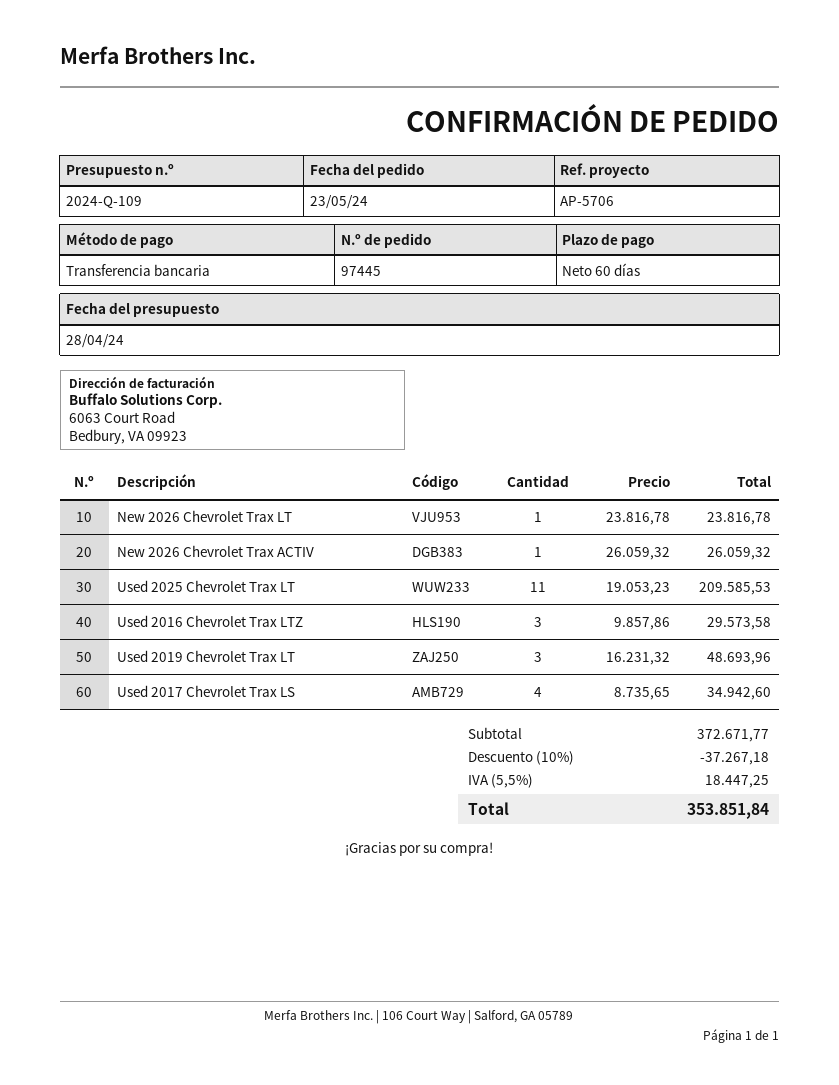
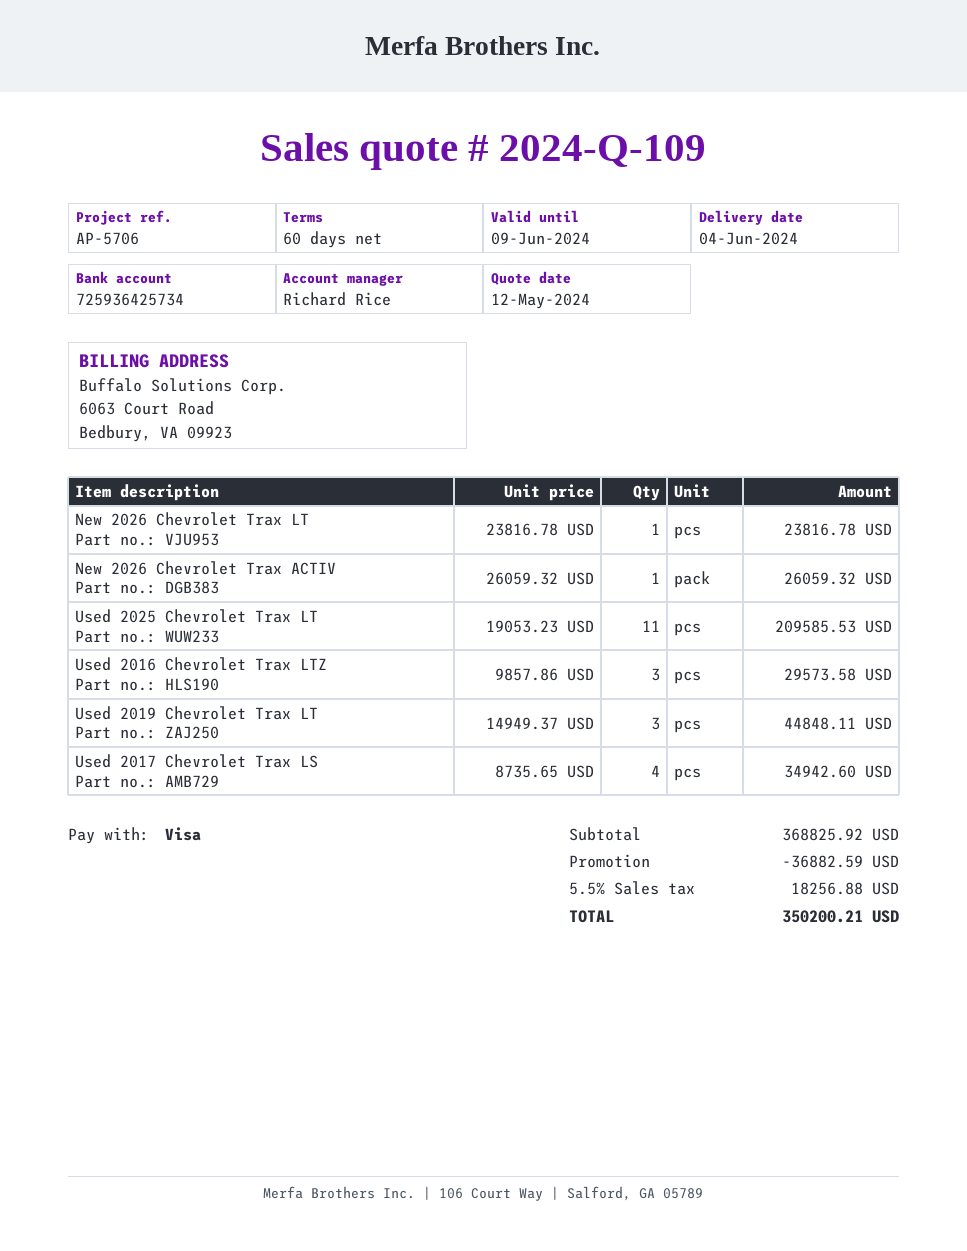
quote date: 2024-04-28 -> 2024-05-12
payment method: bank transfer -> Visa
Used 2019 Chevrolet Trax LT: 3 x 16231.32 = 48693.96 -> 3 x 14949.37 = 44848.11
subtotal: 372671.77 -> 368825.92
discount: 37267.18 -> 36882.59
tax: 5.5% = 18447.25 -> 5.5% = 18256.88
total: 353851.84 -> 350200.21

